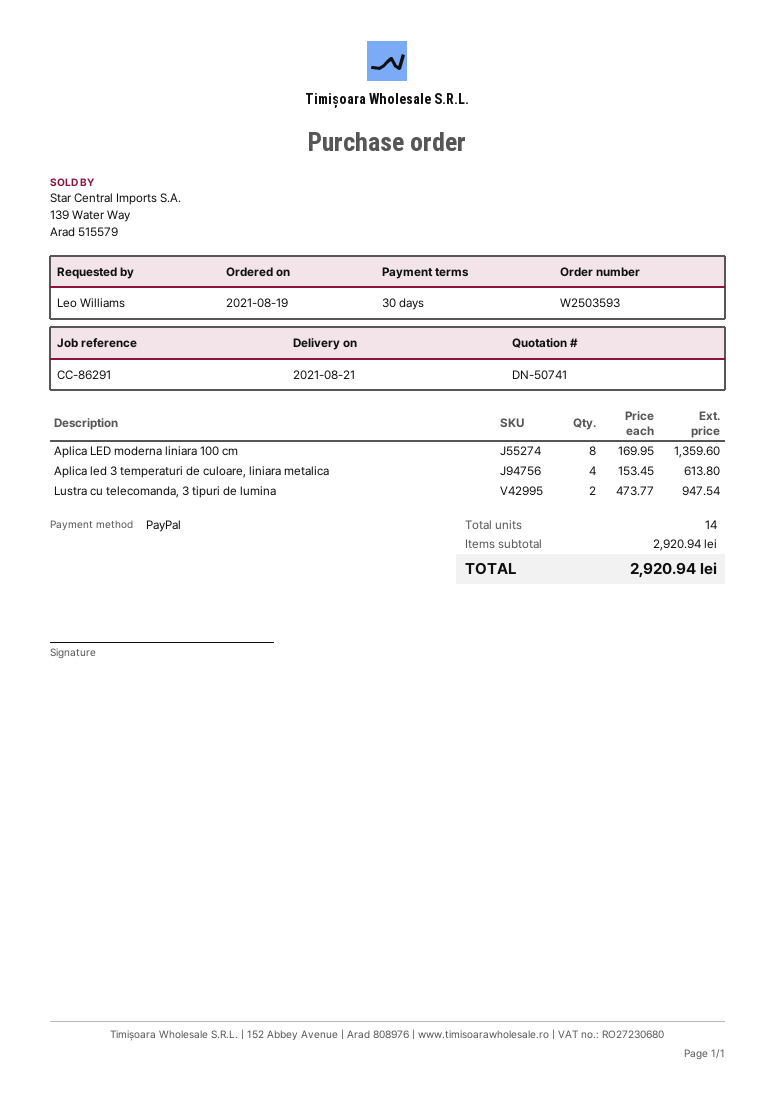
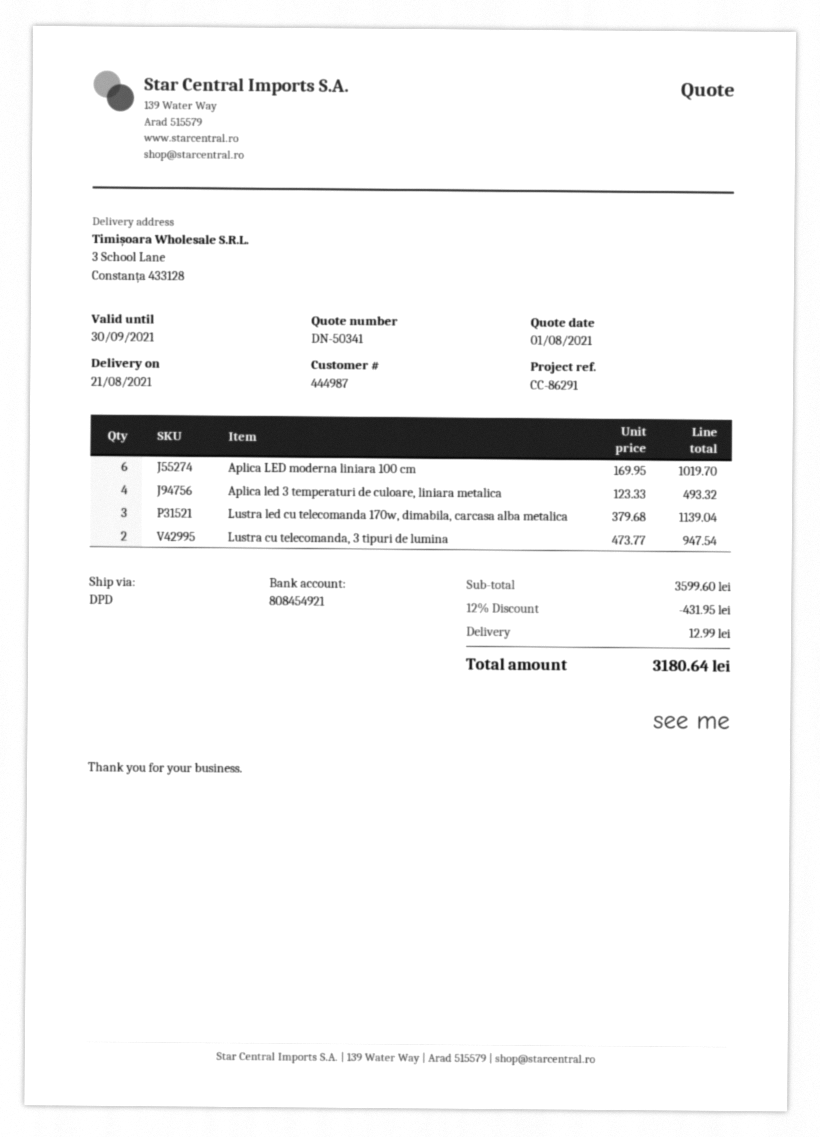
quote number: DN-50741 -> DN-50341
Aplica LED moderna liniara 100 cm: 8 x 169.95 = 1359.60 -> 6 x 169.95 = 1019.70
Aplica led 3 temperaturi de culoare, liniara metalica: 4 x 153.45 = 613.80 -> 4 x 123.33 = 493.32
Lustra led cu telecomanda 170w, dimabila, carcasa alba metalica: none -> 3 x 379.68 = 1139.04
subtotal: 2920.94 -> 3599.60
discount: none -> 12% = 431.95
shipping: none -> 12.99
total: 2920.94 -> 3180.64

